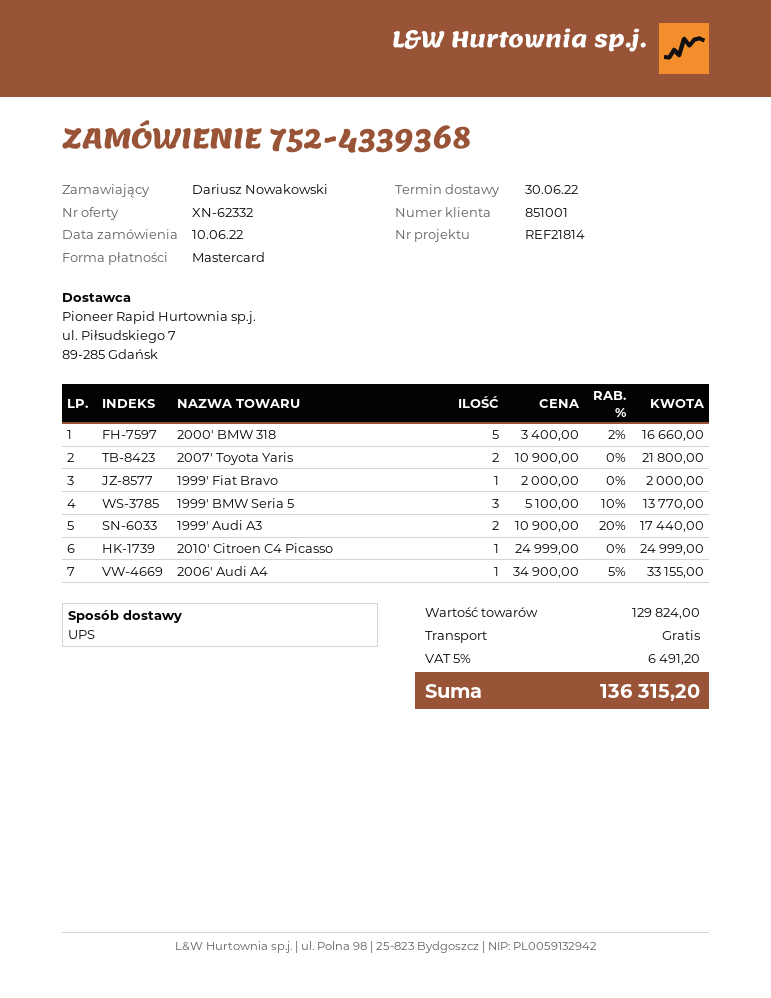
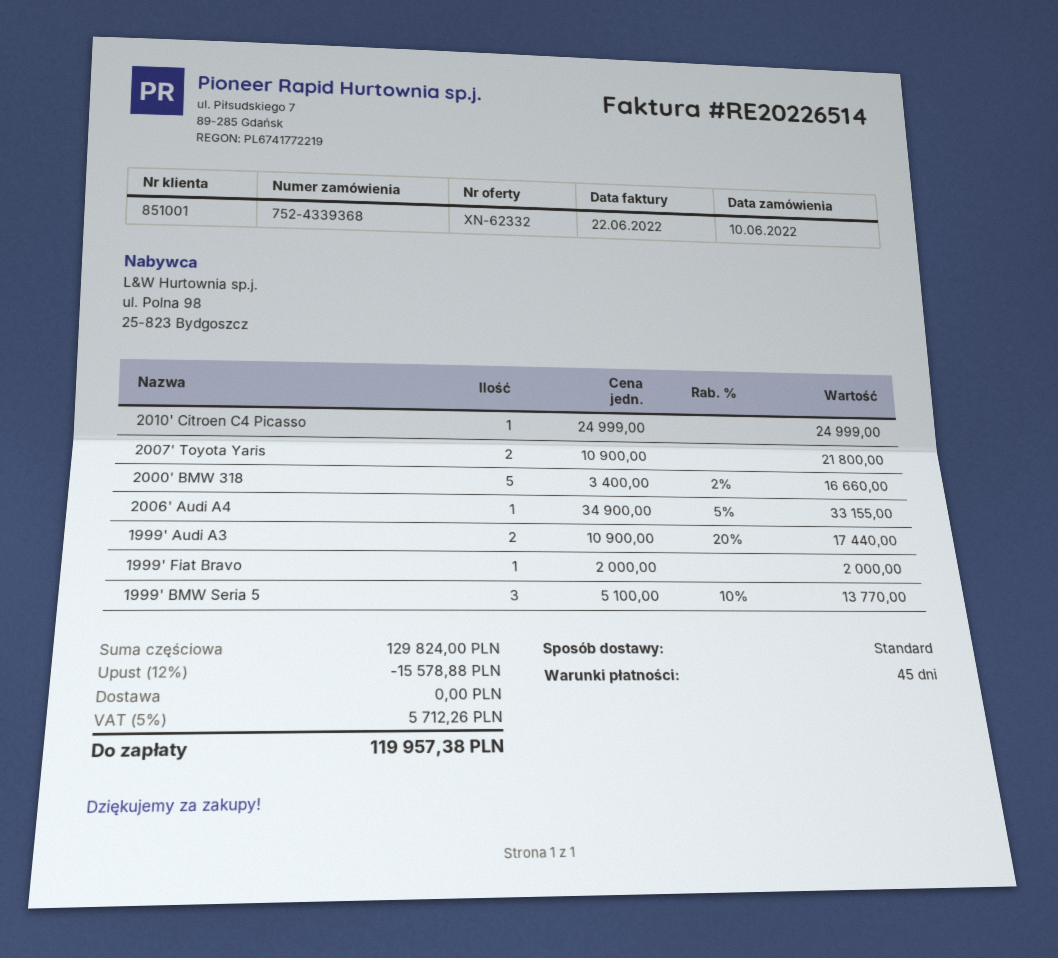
shipping method: UPS -> standard
discount: none -> 12% = 15578.88
tax: 5% = 6491.20 -> 5% = 5712.26
total: 136315.20 -> 119957.38

